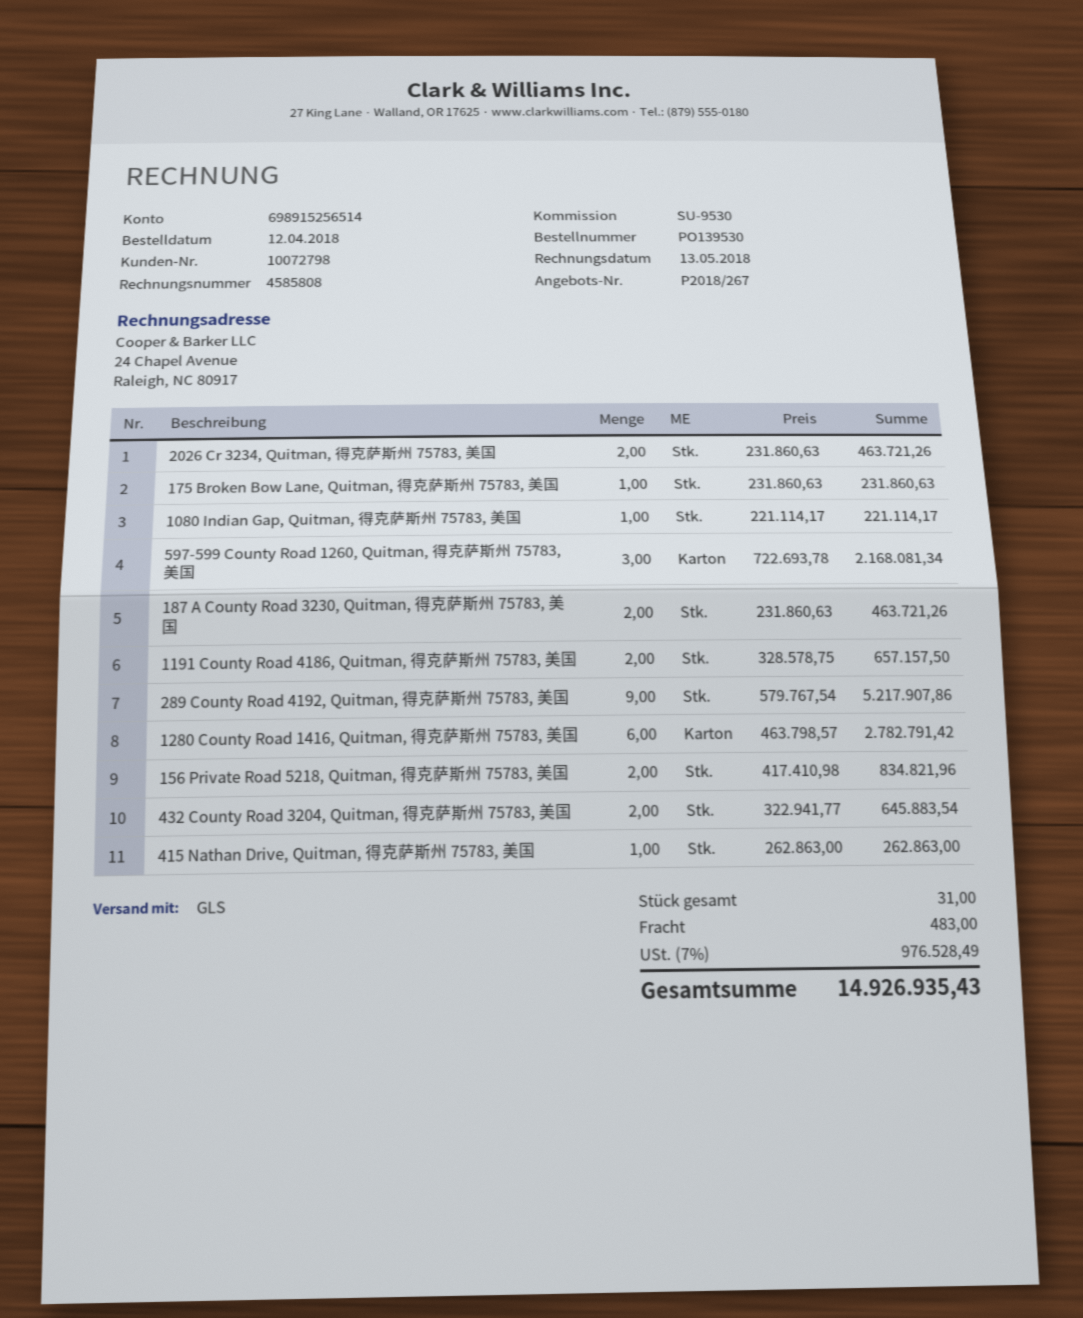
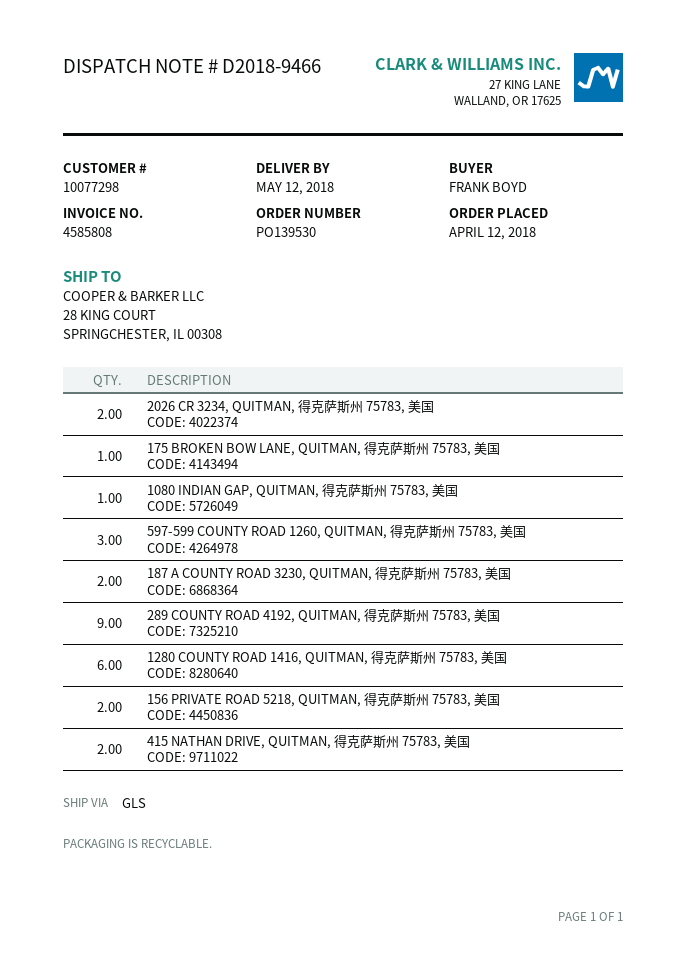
customer number: 10072798 -> 10077298
1191 County Road 4186, Quitman, 得克萨斯州 75783, 美国: 2 -> none
432 County Road 3204, Quitman, 得克萨斯州 75783, 美国: 2 -> none
415 Nathan Drive, Quitman, 得克萨斯州 75783, 美国: 1 -> 2

